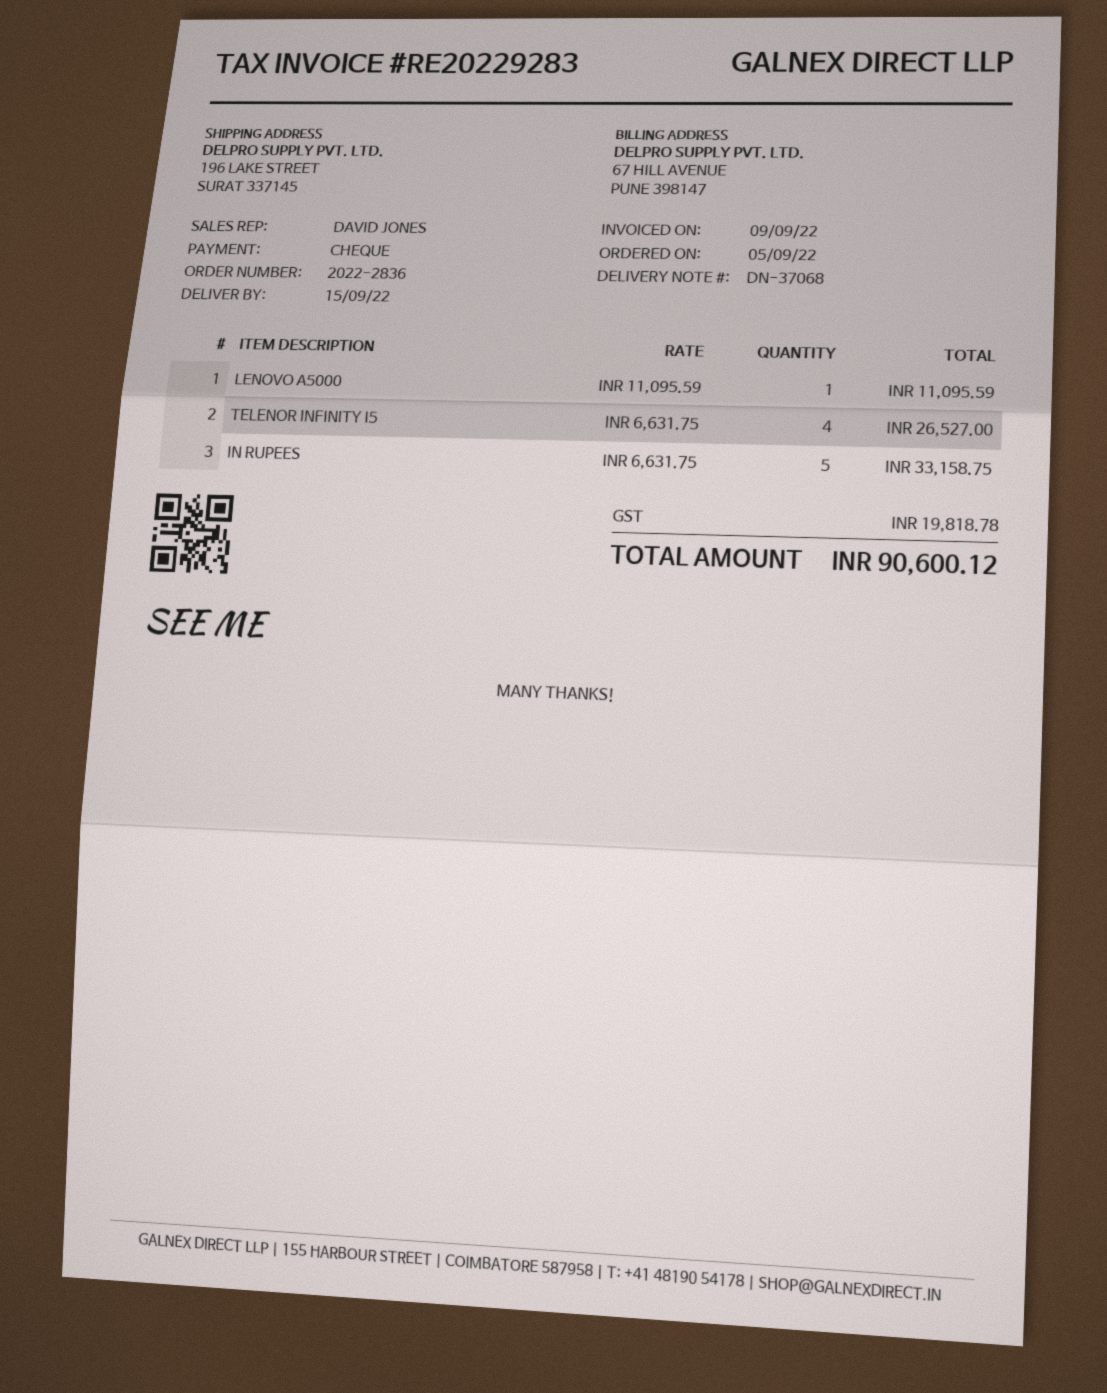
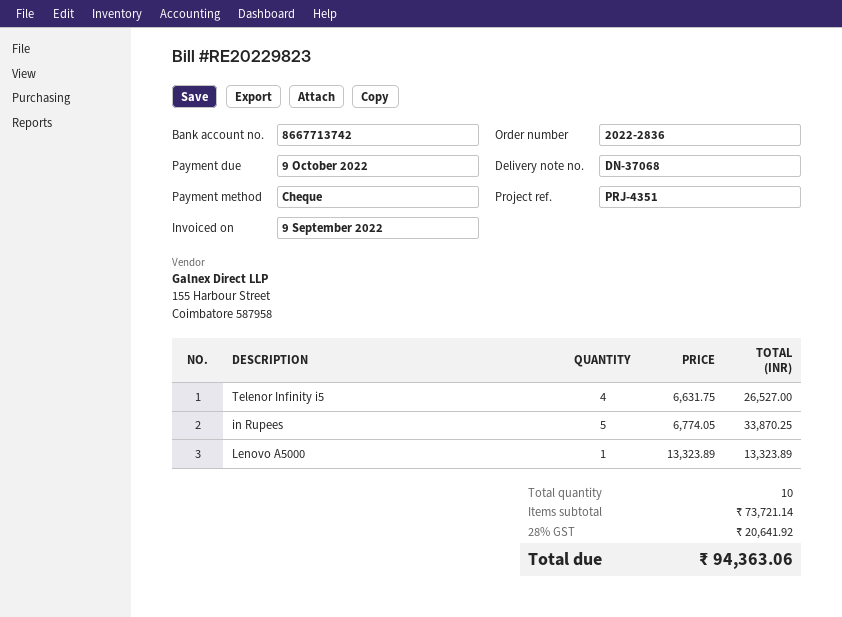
invoice number: RE20229283 -> RE20229823
LENOVO A5000: 1 x 11095.59 = 11095.59 -> 1 x 13323.89 = 13323.89
IN RUPEES: 5 x 6631.75 = 33158.75 -> 5 x 6774.05 = 33870.25
tax: 19818.78 -> 20641.92
total: 90600.12 -> 94363.06

